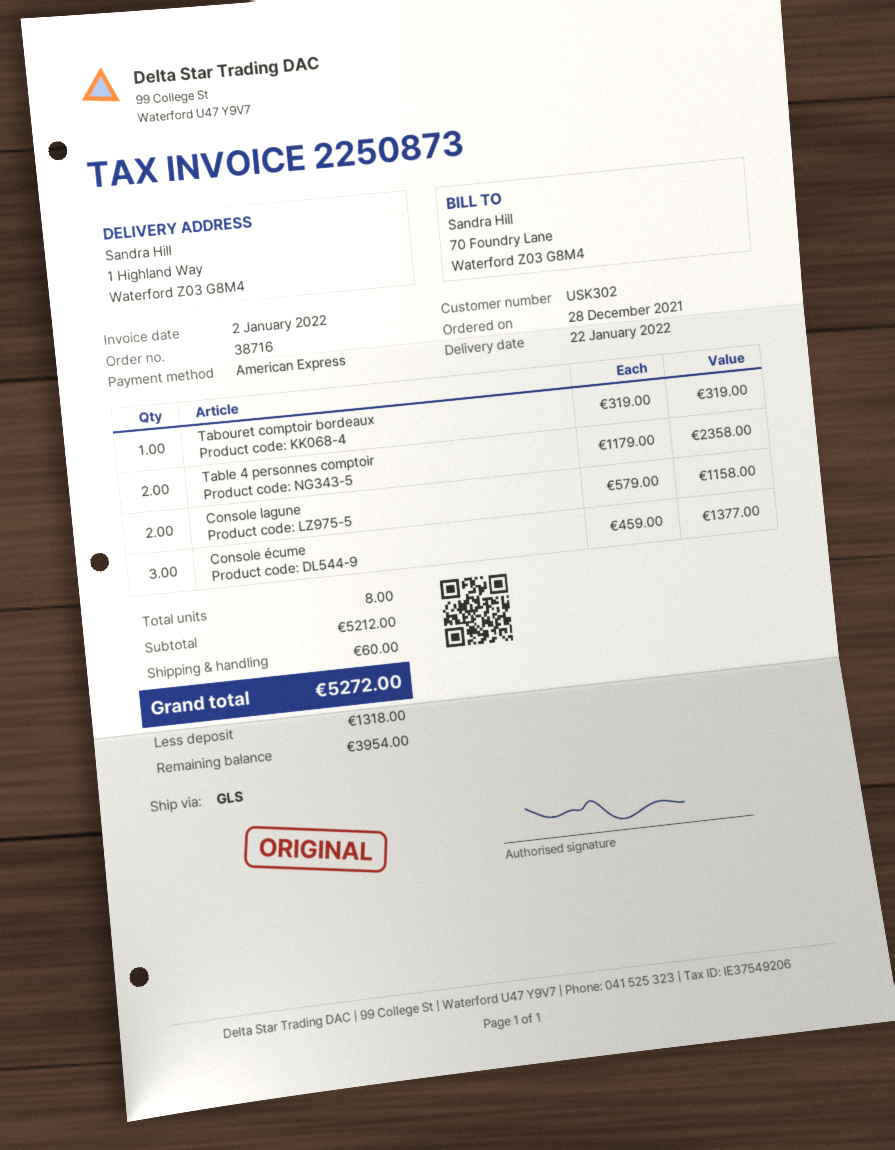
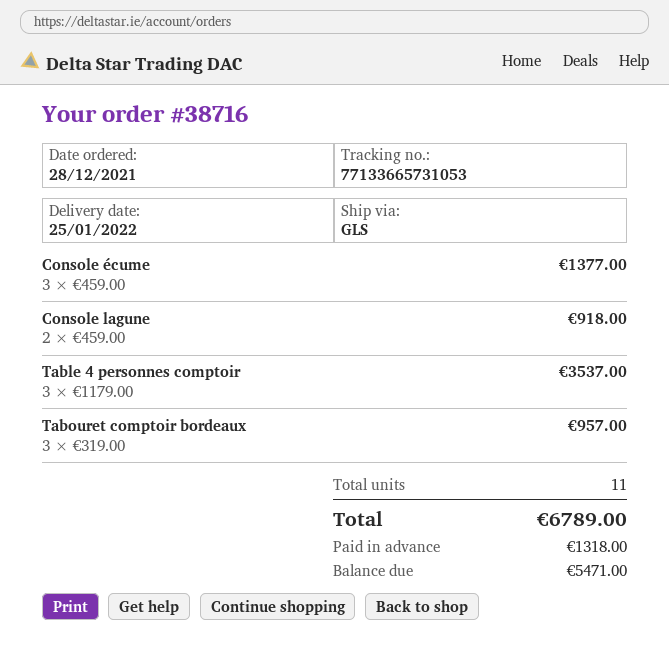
delivery date: 2022-01-22 -> 2022-01-25
Tabouret comptoir bordeaux: 1 x 319.00 = 319.00 -> 3 x 319.00 = 957.00
Table 4 personnes comptoir: 2 x 1179.00 = 2358.00 -> 3 x 1179.00 = 3537.00
Console lagune: 2 x 579.00 = 1158.00 -> 2 x 459.00 = 918.00
total quantity: 8 -> 11
shipping: 60.00 -> none
total: 5272.00 -> 6789.00
balance: 3954.00 -> 5471.00

